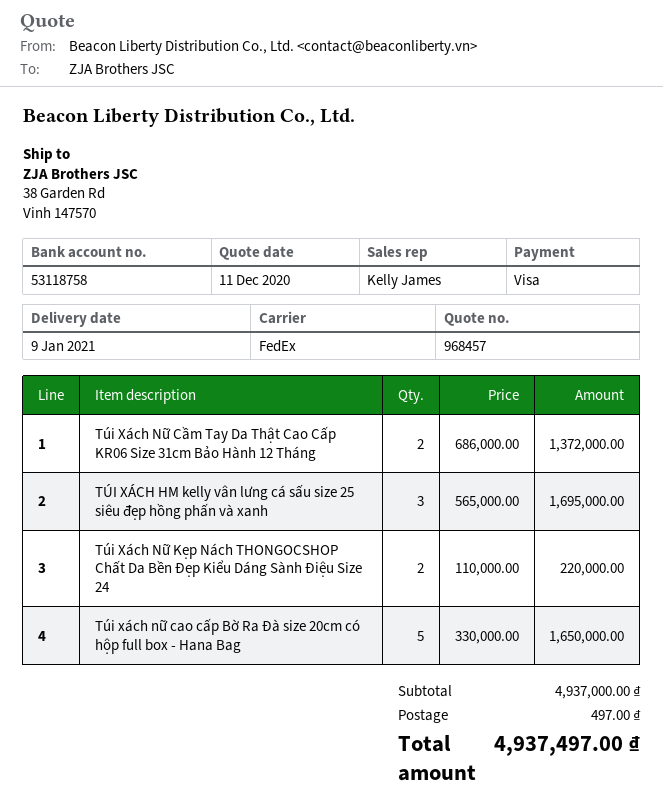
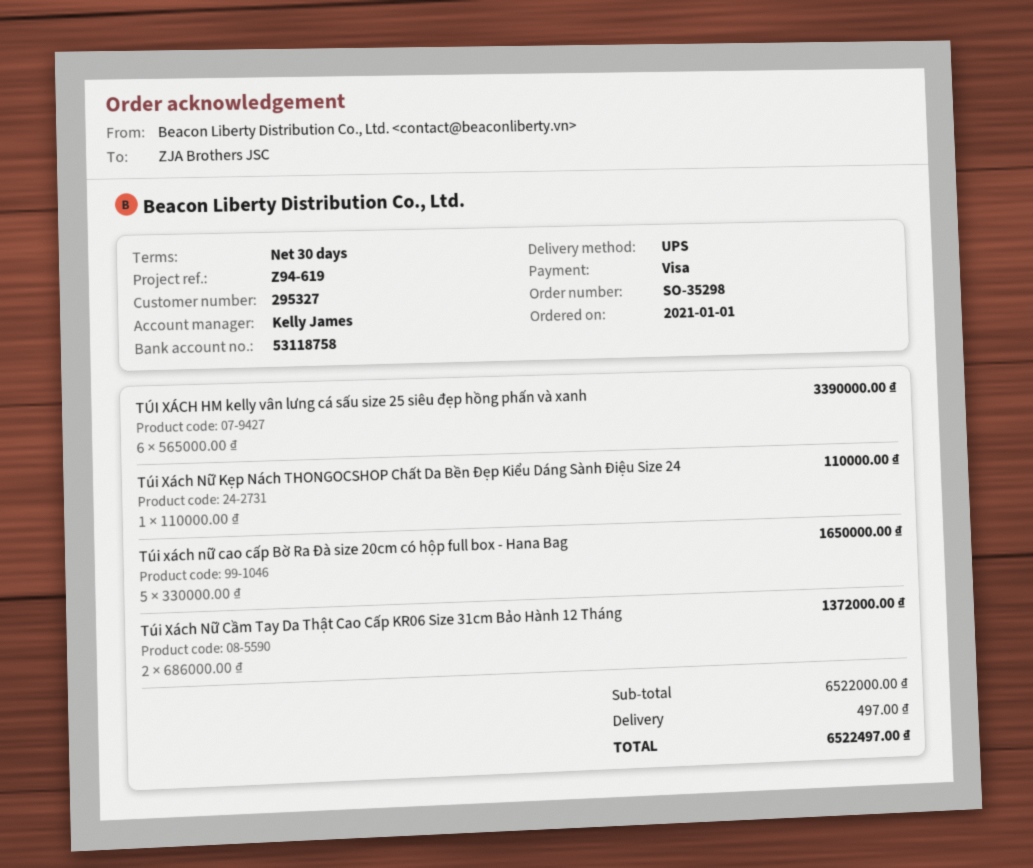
shipping method: FedEx -> UPS
TÚI XÁCH HM kelly vân lưng cá sấu size 25 siêu đẹp hồng phấn và xanh: 3 x 565000.00 = 1695000.00 -> 6 x 565000.00 = 3390000.00
Túi Xách Nữ Kẹp Nách THONGOCSHOP Chất Da Bền Đẹp Kiểu Dáng Sành Điệu Size 24: 2 x 110000.00 = 220000.00 -> 1 x 110000.00 = 110000.00
subtotal: 4937000.00 -> 6522000.00
total: 4937497.00 -> 6522497.00

